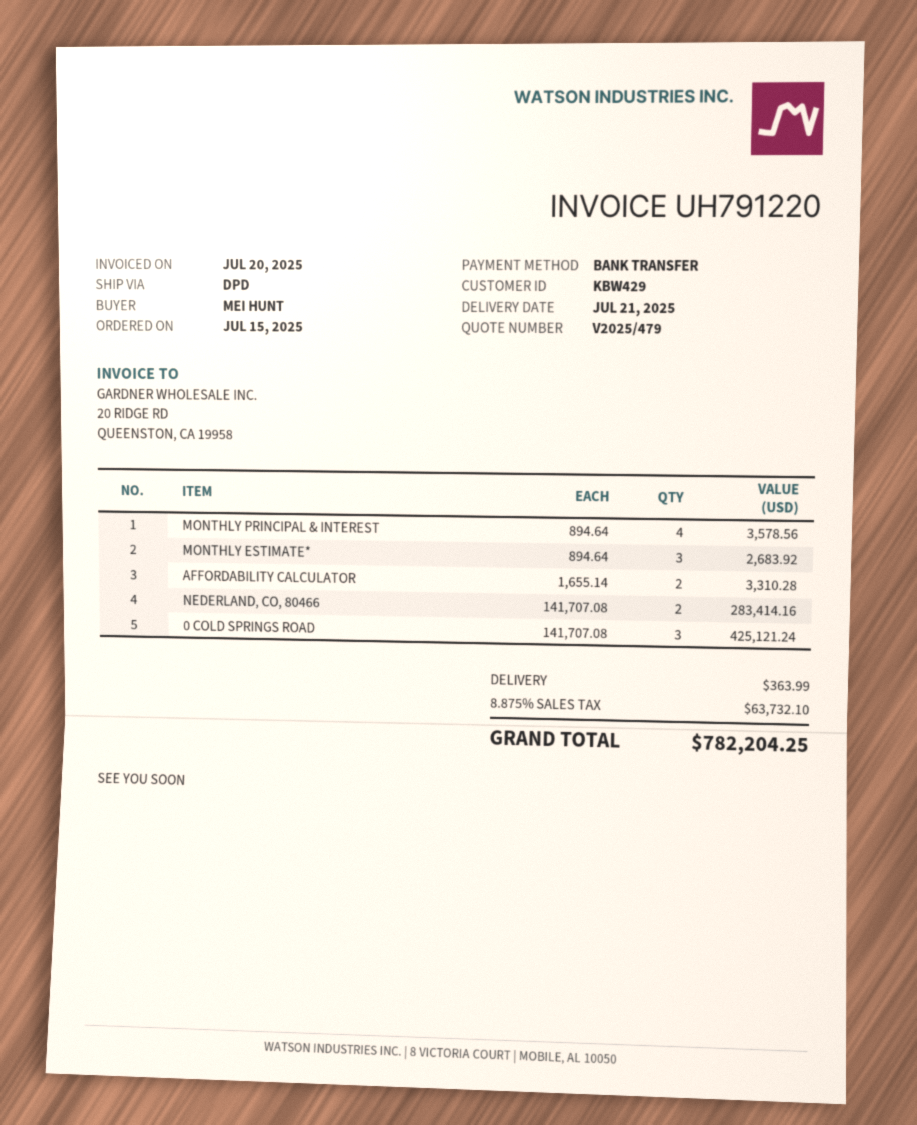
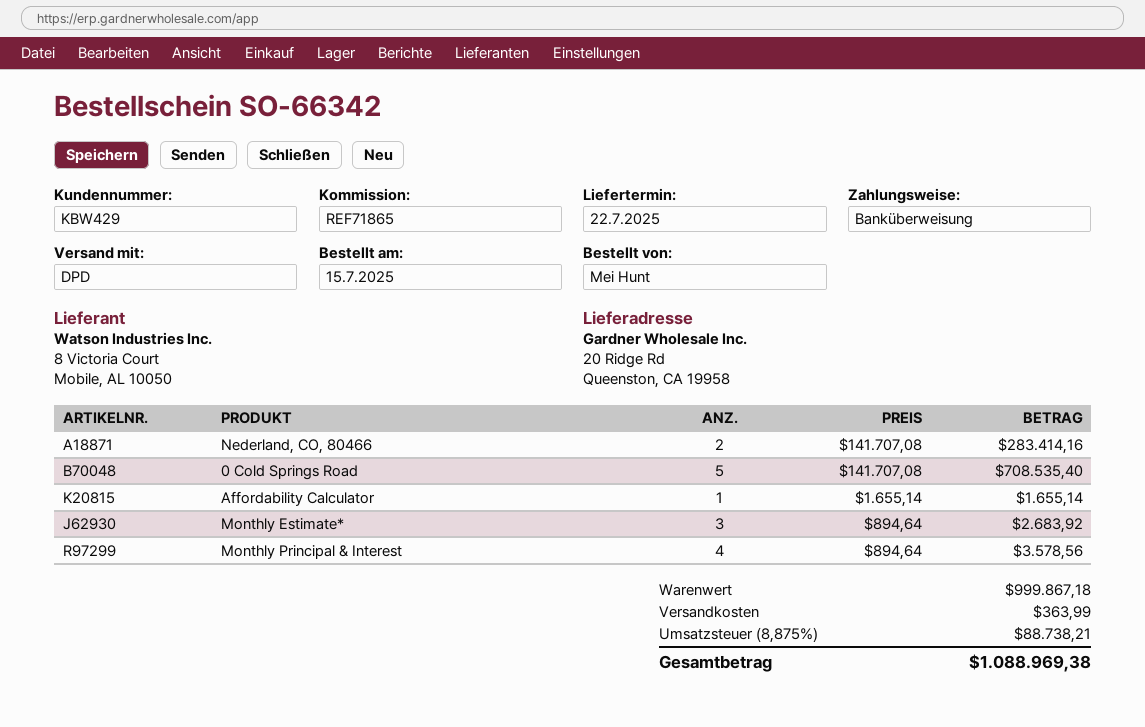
delivery date: 2025-07-21 -> 2025-07-22
AFFORDABILITY CALCULATOR: 2 x 1655.14 = 3310.28 -> 1 x 1655.14 = 1655.14
0 COLD SPRINGS ROAD: 3 x 141707.08 = 425121.24 -> 5 x 141707.08 = 708535.40
tax: 8.875% = 63732.10 -> 8.875% = 88738.21
total: 782204.25 -> 1088969.38

